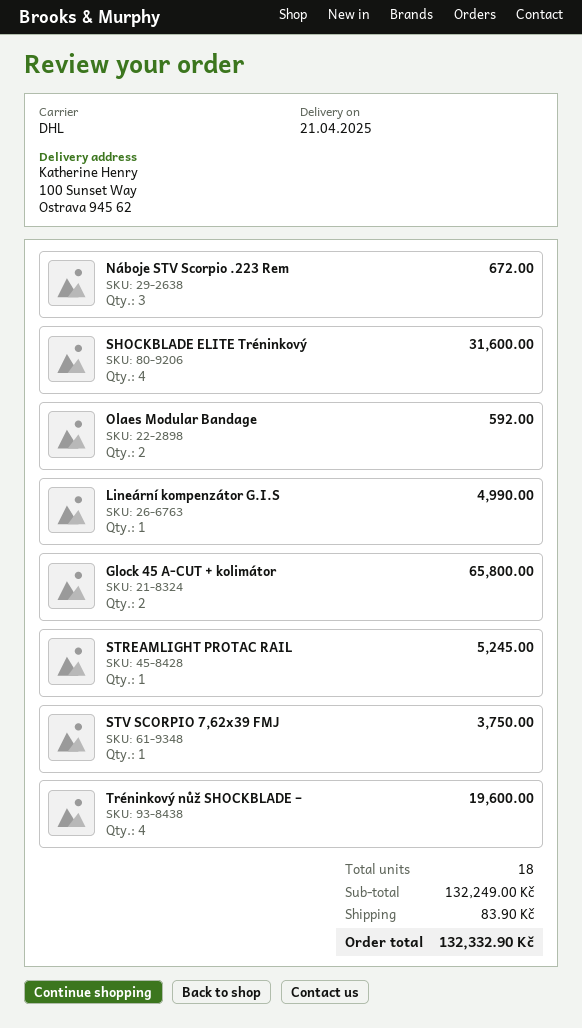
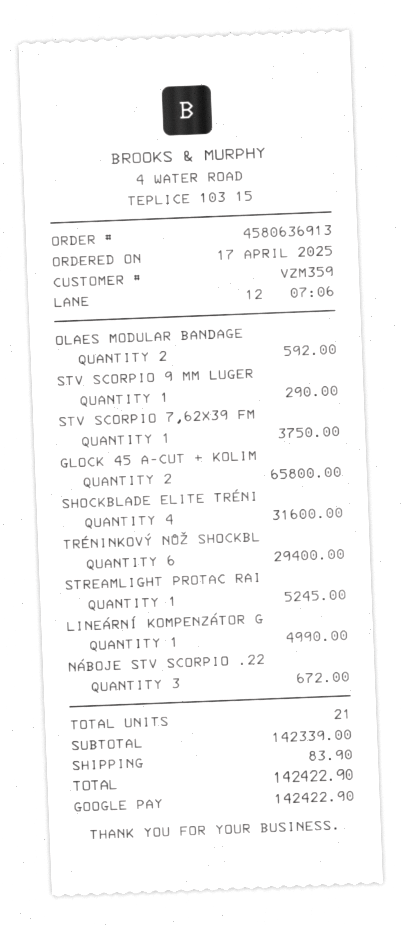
Tréninkový nůž SHOCKBLADE –: 4 for 19600.00 -> 6 for 29400.00
STV SCORPIO 9 MM LUGER: none -> 1 for 290.00
total quantity: 18 -> 21
subtotal: 132249.00 -> 142339.00
total: 132332.90 -> 142422.90

